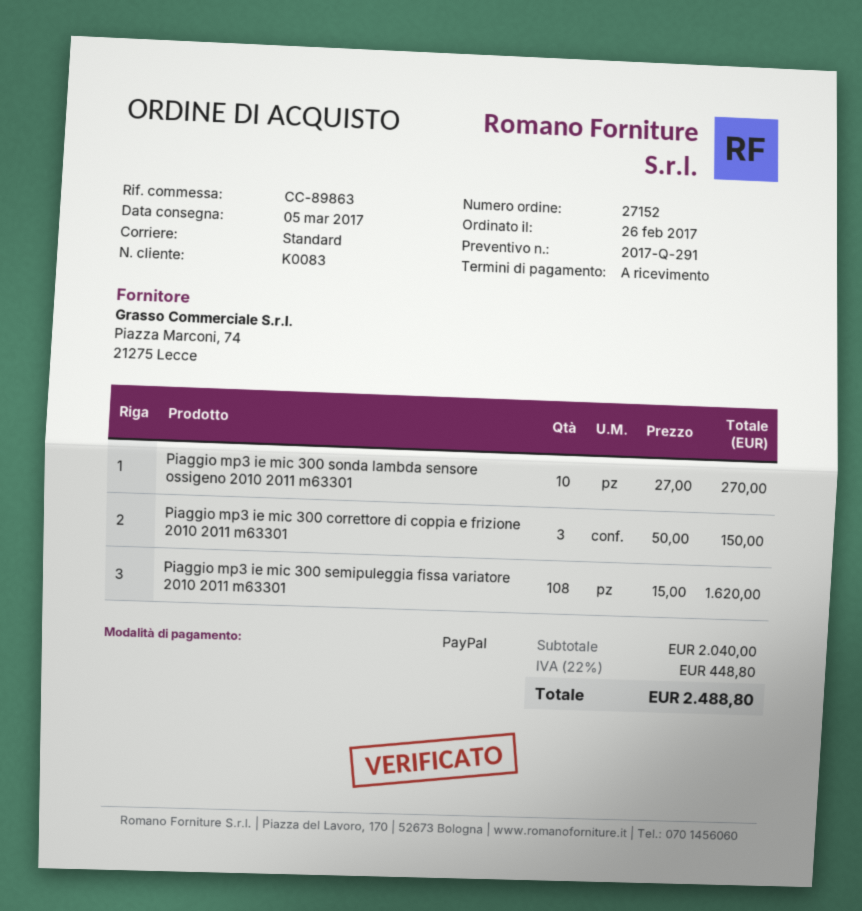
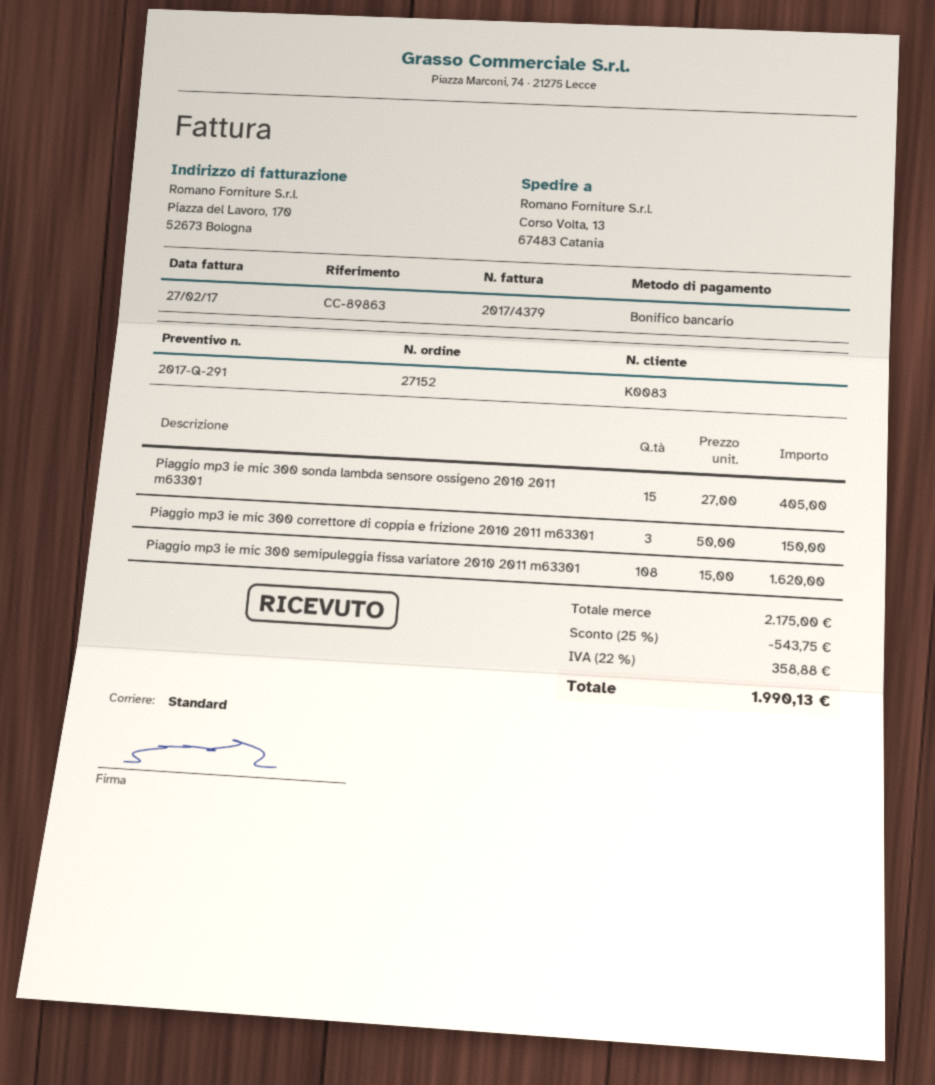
payment method: PayPal -> bank transfer
Piaggio mp3 ie mic 300 sonda lambda sensore ossigeno 2010 2011 m63301: 10 x 27.00 = 270.00 -> 15 x 27.00 = 405.00
subtotal: 2040.00 -> 2175.00
discount: none -> 25% = 543.75
tax: 22% = 448.80 -> 22% = 358.88
total: 2488.80 -> 1990.13

